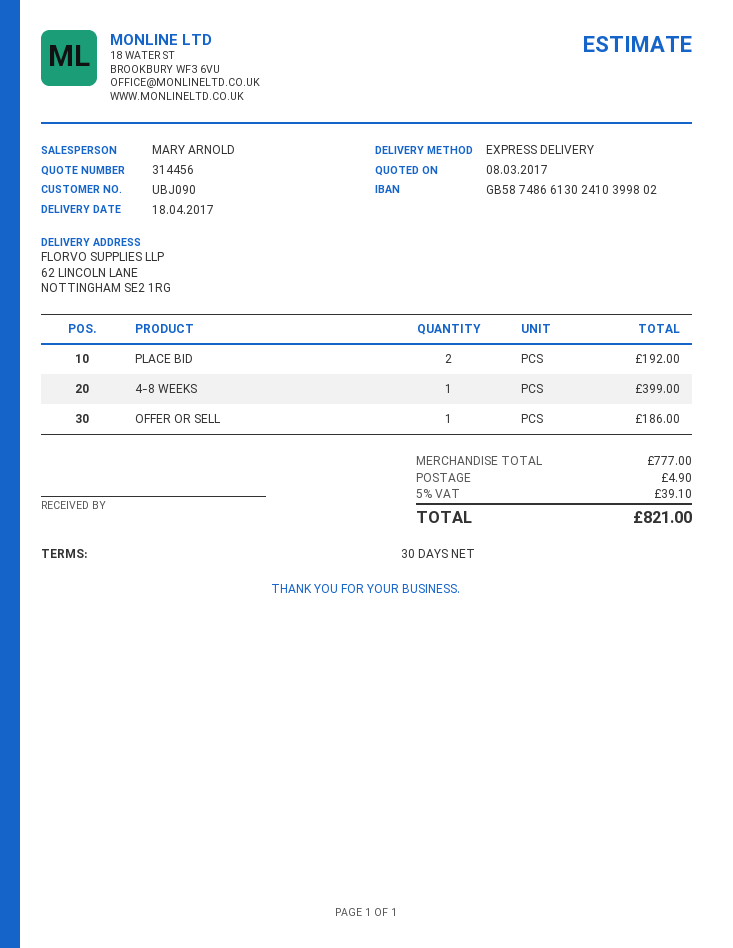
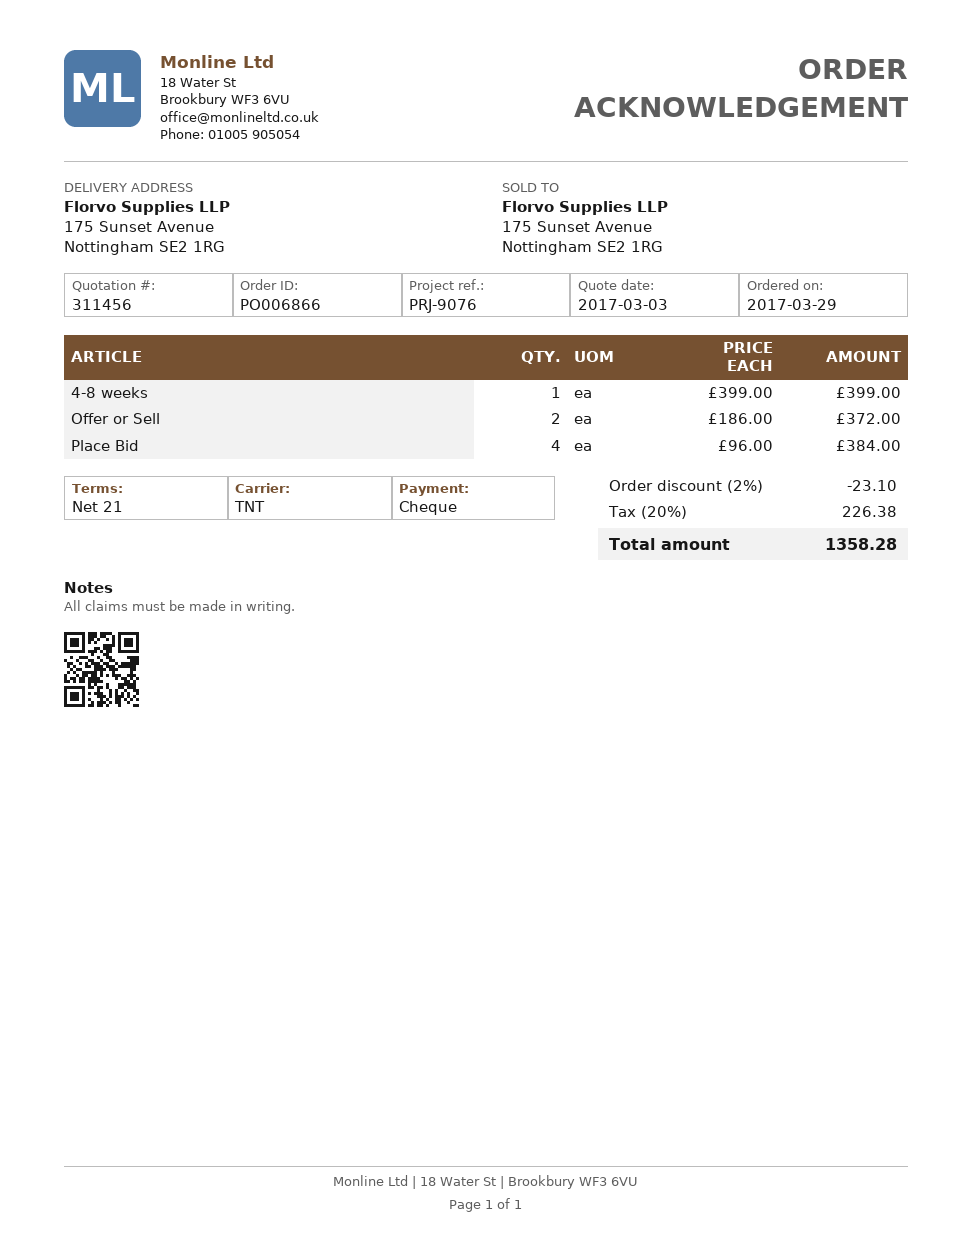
quote number: 314456 -> 311456
quote date: 2017-03-08 -> 2017-03-03
payment terms: 30 days -> 21 days
shipping method: express -> TNT
ship to: 62 LINCOLN LANE, NOTTINGHAM SE2 1RG -> 175 Sunset Avenue, Nottingham SE2 1RG
PLACE BID: 2 for 192.00 -> 4 for 384.00
OFFER OR SELL: 1 for 186.00 -> 2 for 372.00
discount: none -> 2% = 23.10
shipping: 4.90 -> none
tax: 5% = 39.10 -> 20% = 226.38
total: 821.00 -> 1358.28

